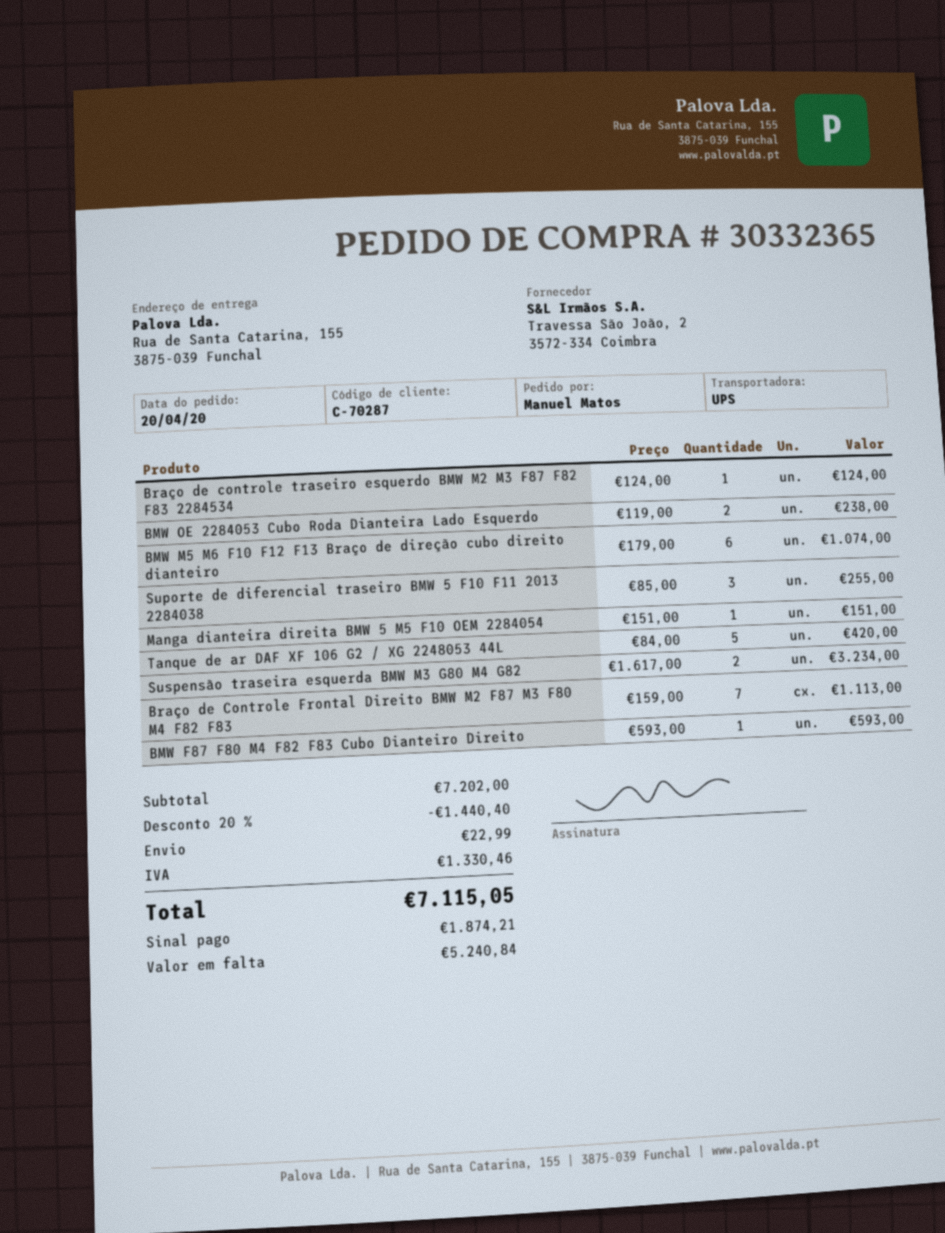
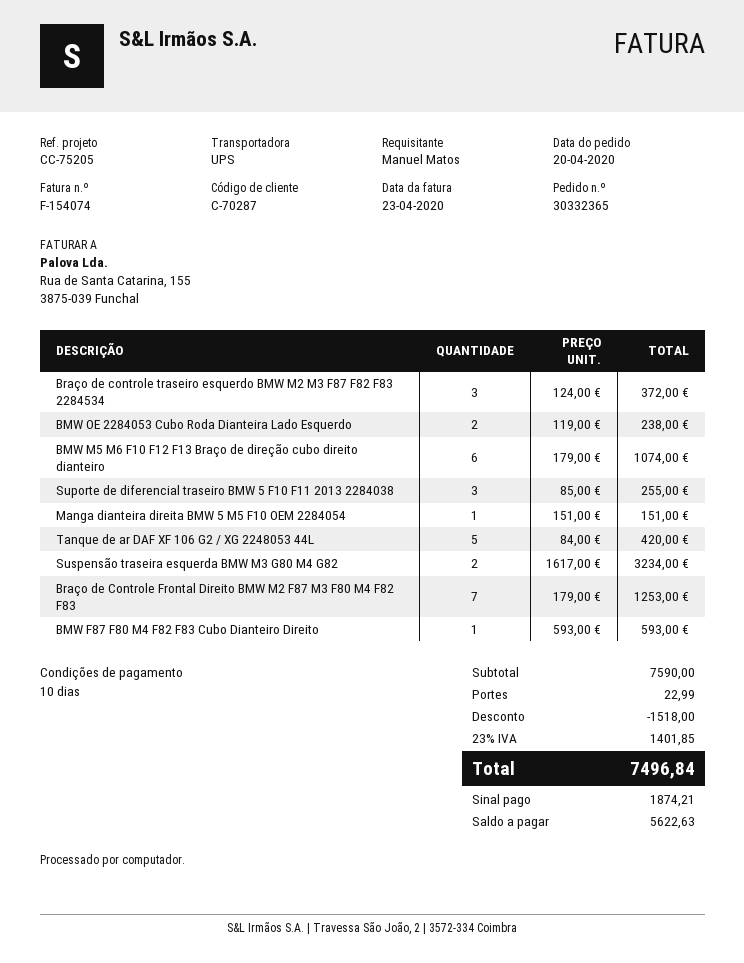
Braço de controle traseiro esquerdo BMW M2 M3 F87 F82 F83 2284534: 1 x 124.00 = 124.00 -> 3 x 124.00 = 372.00
Braço de Controle Frontal Direito BMW M2 F87 M3 F80 M4 F82 F83: 7 x 159.00 = 1113.00 -> 7 x 179.00 = 1253.00
subtotal: 7202.00 -> 7590.00
discount: 1440.40 -> 1518.00
tax: 1330.46 -> 1401.85
total: 7115.05 -> 7496.84
balance: 5240.84 -> 5622.63

